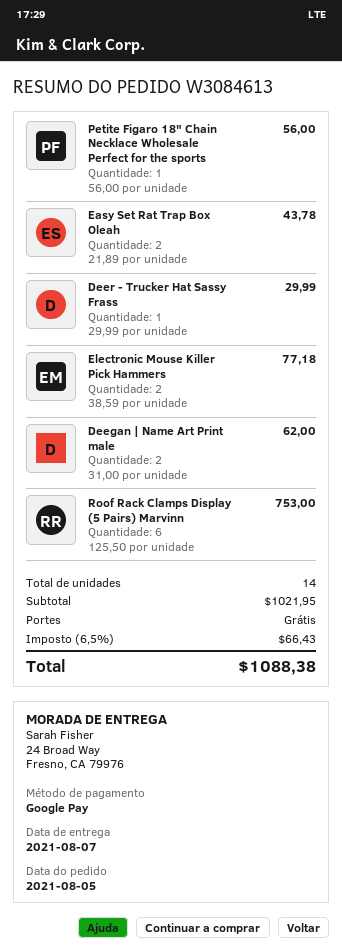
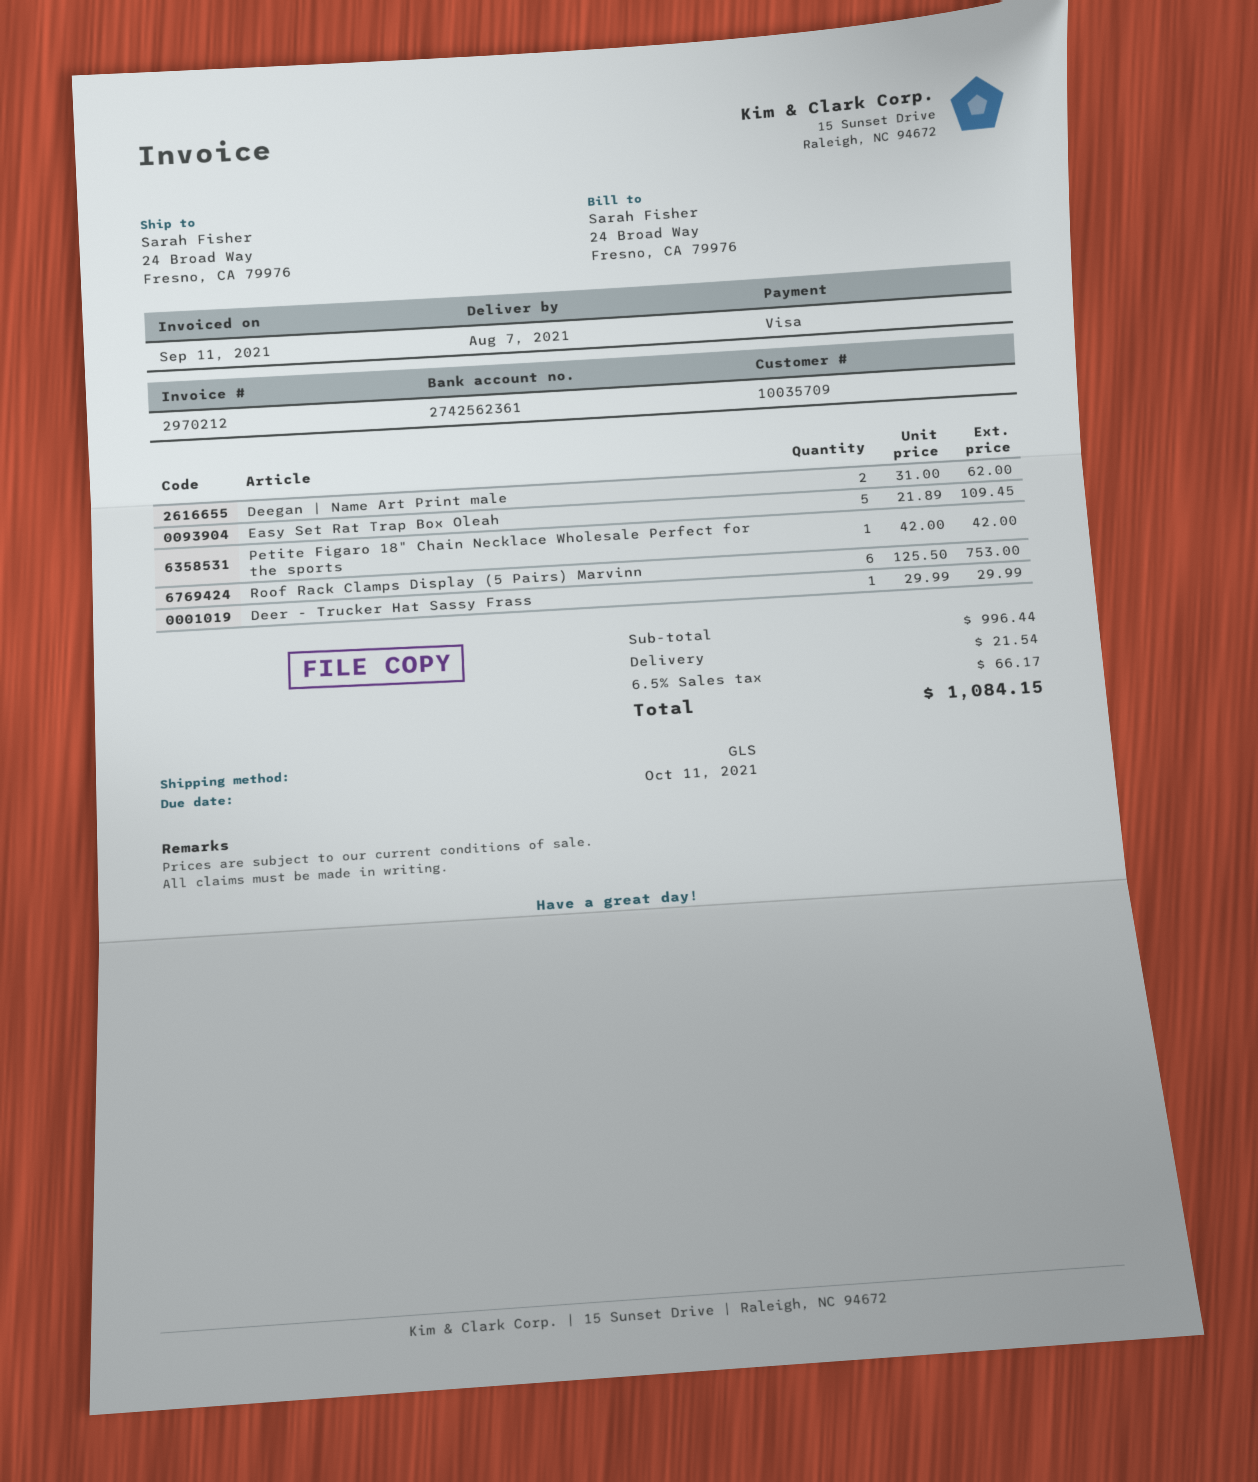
payment method: Google Pay -> Visa
Petite Figaro 18" Chain Necklace Wholesale Perfect for the sports: 1 x 56.00 = 56.00 -> 1 x 42.00 = 42.00
Easy Set Rat Trap Box Oleah: 2 x 21.89 = 43.78 -> 5 x 21.89 = 109.45
Electronic Mouse Killer Pick Hammers: 2 x 38.59 = 77.18 -> none
subtotal: 1021.95 -> 996.44
shipping: 0.00 -> 21.54
tax: 6.5% = 66.43 -> 6.5% = 66.17
total: 1088.38 -> 1084.15

